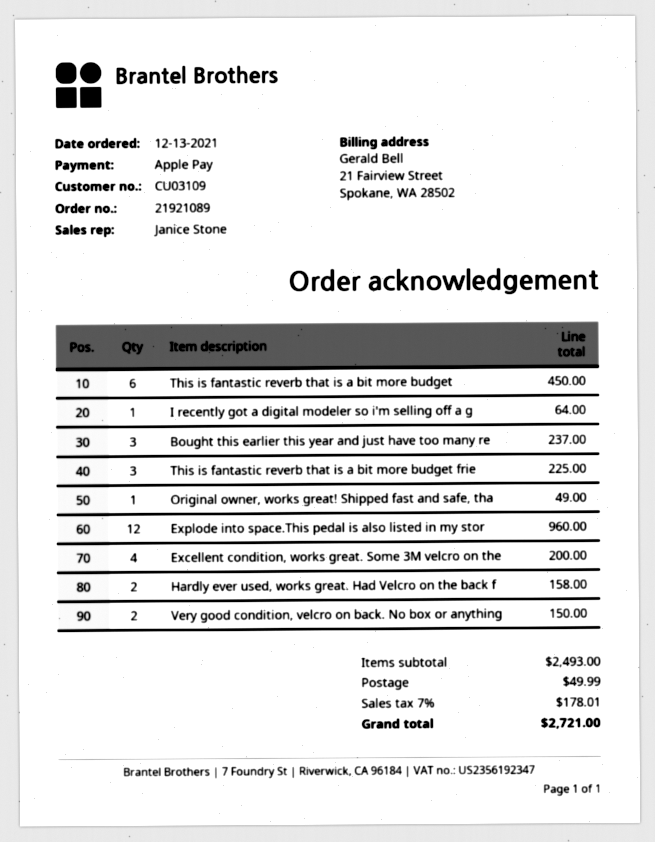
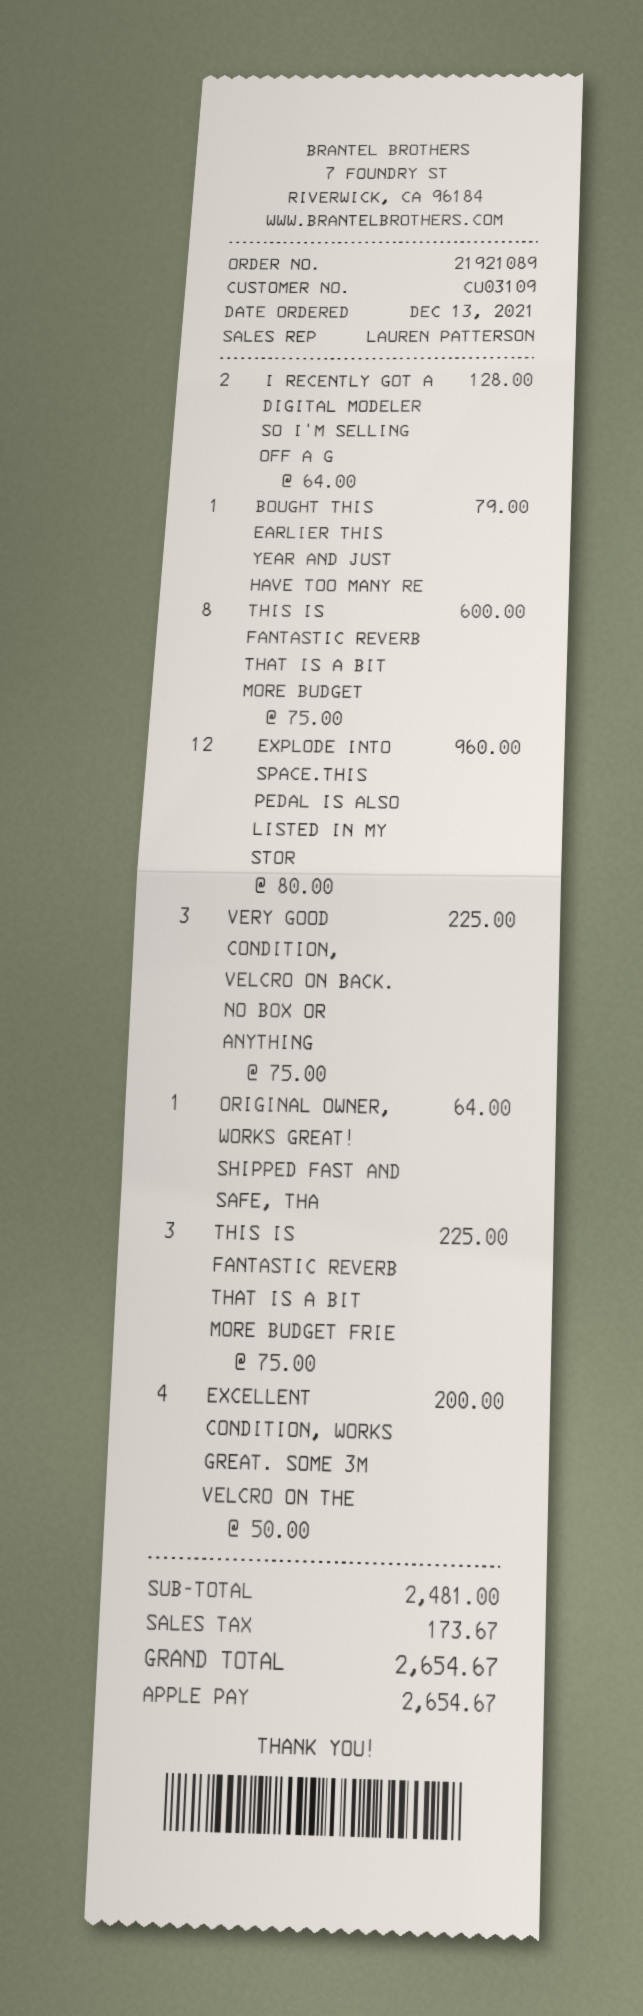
sales rep: Janice Stone -> LAUREN PATTERSON
This is fantastic reverb that is a bit more budget: 6 for 450.00 -> 8 for 600.00
I recently got a digital modeler so i'm selling off a g: 1 for 64.00 -> 2 for 128.00
Bought this earlier this year and just have too many re: 3 for 237.00 -> 1 for 79.00
Original owner, works great! Shipped fast and safe, tha: 1 for 49.00 -> 1 for 64.00
Hardly ever used, works great. Had Velcro on the back f: 2 for 158.00 -> none
Very good condition, velcro on back. No box or anything: 2 for 150.00 -> 3 for 225.00
subtotal: 2493.00 -> 2481.00
shipping: 49.99 -> none
tax: 178.01 -> 173.67
total: 2721.00 -> 2654.67

